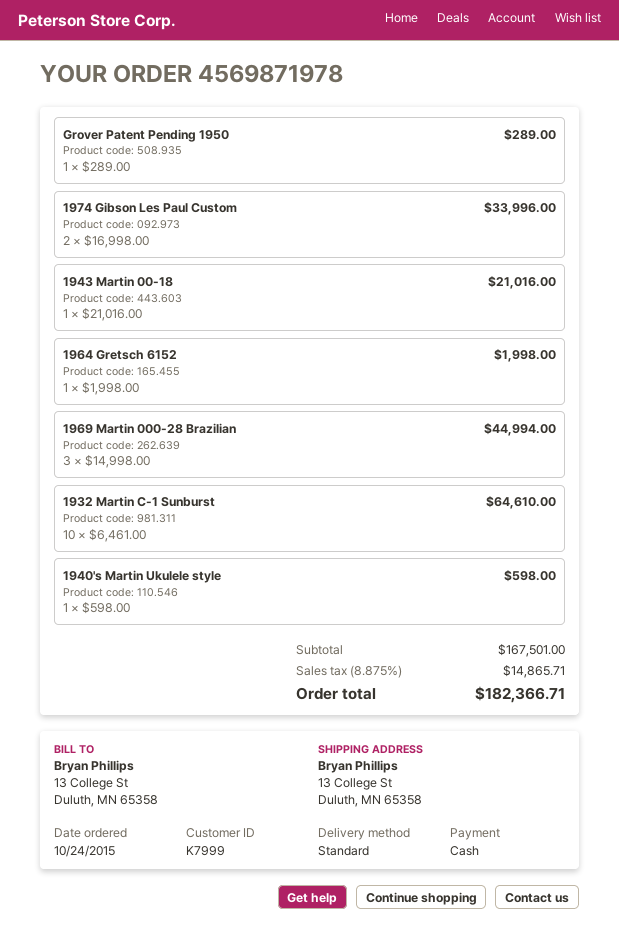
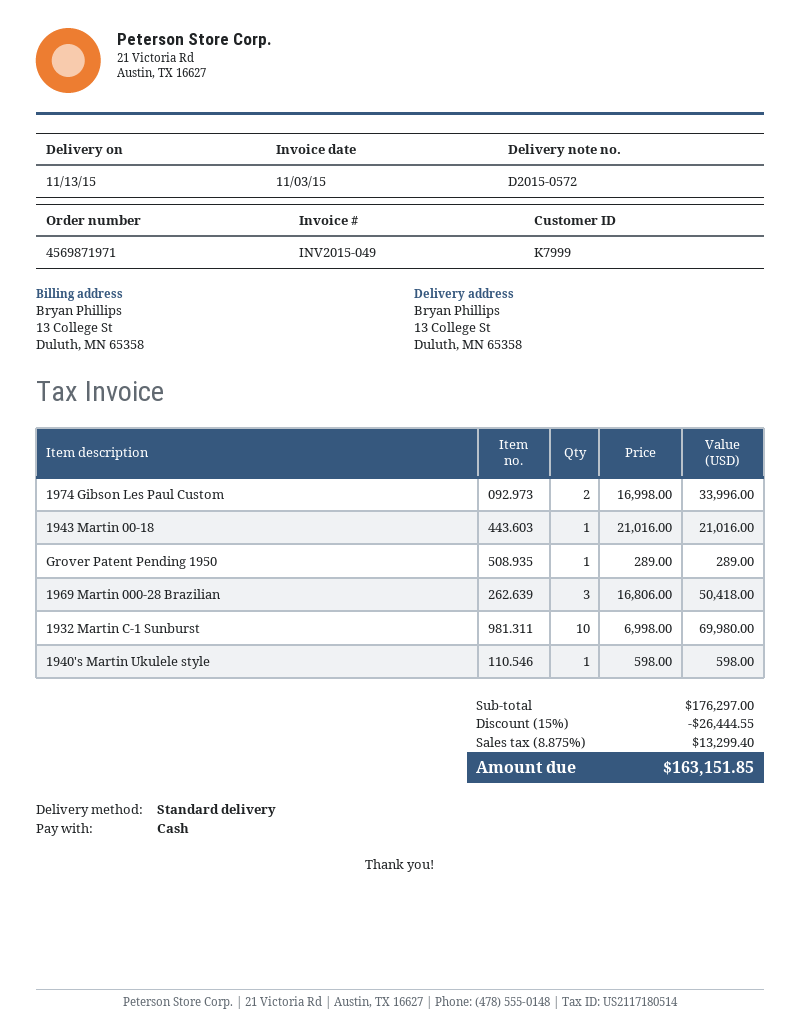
order number: 4569871978 -> 4569871971
1964 Gretsch 6152: 1 x 1998.00 = 1998.00 -> none
1969 Martin 000-28 Brazilian: 3 x 14998.00 = 44994.00 -> 3 x 16806.00 = 50418.00
1932 Martin C-1 Sunburst: 10 x 6461.00 = 64610.00 -> 10 x 6998.00 = 69980.00
subtotal: 167501.00 -> 176297.00
discount: none -> 15% = 26444.55
tax: 8.875% = 14865.71 -> 8.875% = 13299.40
total: 182366.71 -> 163151.85

